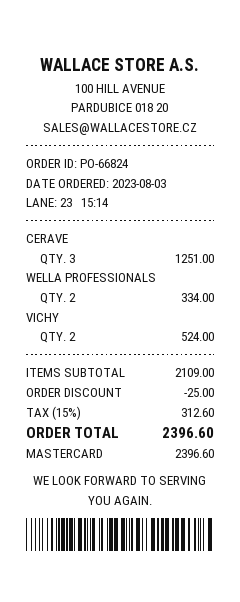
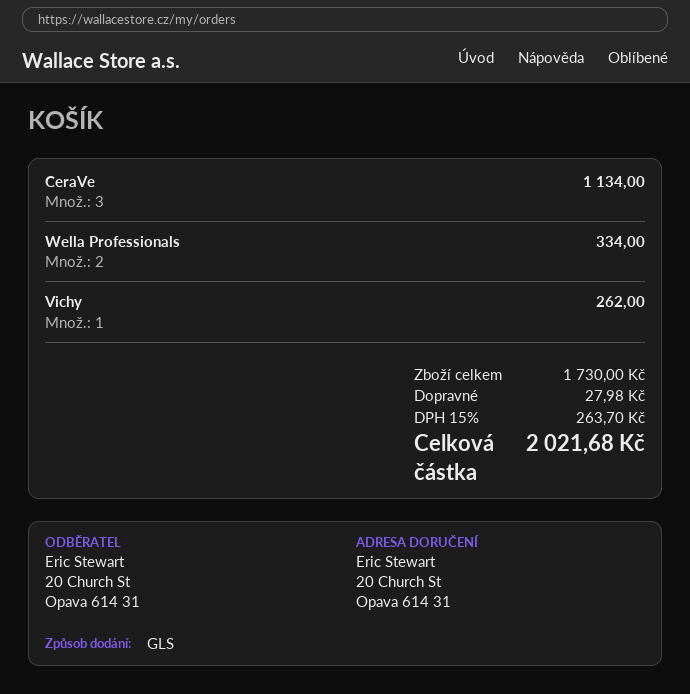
CERAVE: 3 for 1251.00 -> 3 for 1134.00
VICHY: 2 for 524.00 -> 1 for 262.00
subtotal: 2109.00 -> 1730.00
discount: 25.00 -> none
shipping: none -> 27.98
tax: 15% = 312.60 -> 15% = 263.70
total: 2396.60 -> 2021.68

